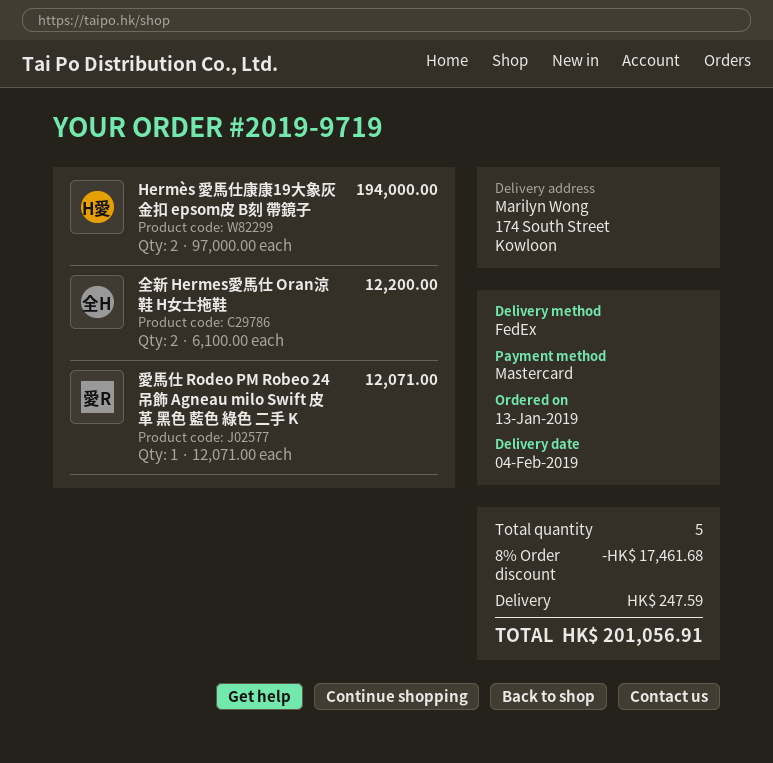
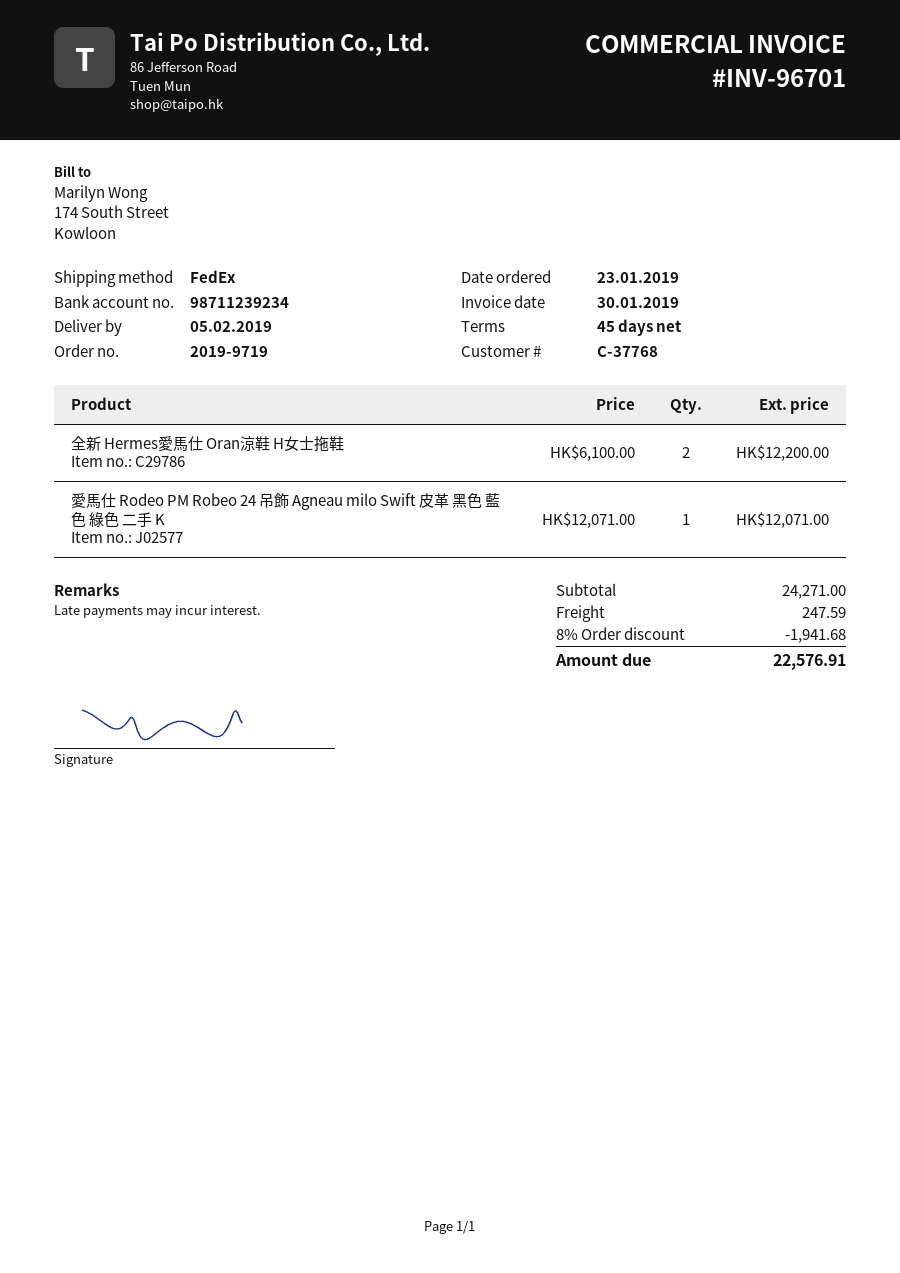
order date: 2019-01-13 -> 2019-01-23
delivery date: 2019-02-04 -> 2019-02-05
Hermès 愛馬仕康康19大象灰金扣 epsom皮 B刻 帶鏡子: 2 x 97000.00 = 194000.00 -> none
discount: 8% = 17461.68 -> 8% = 1941.68
total: 201056.91 -> 22576.91

